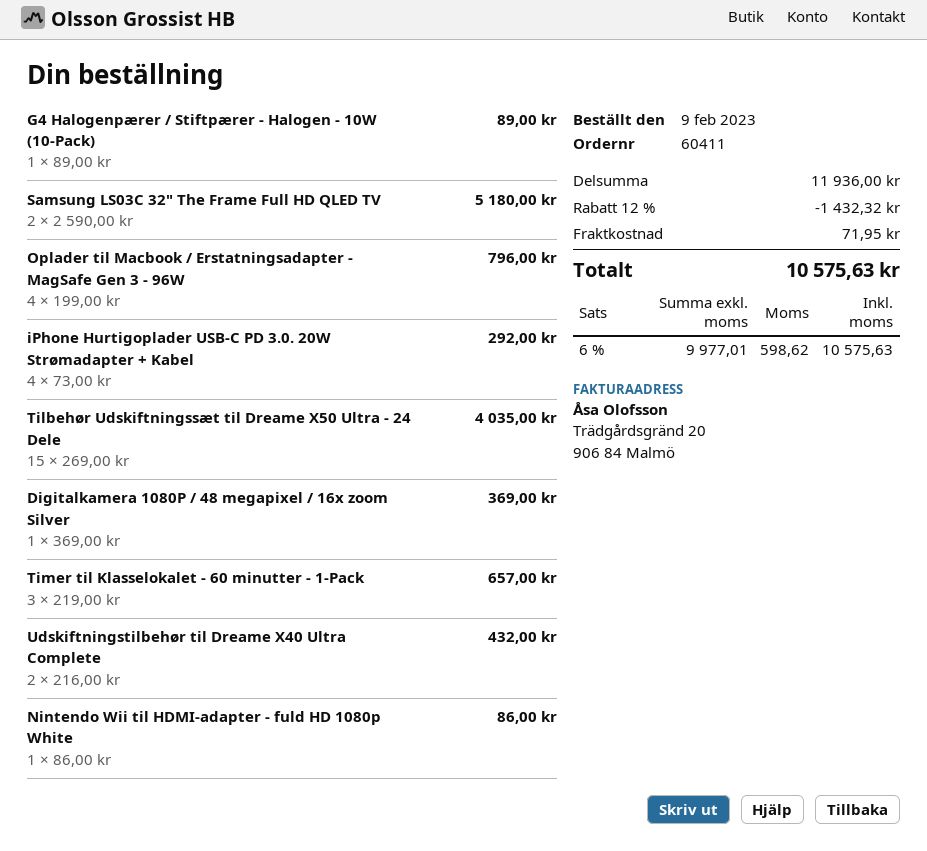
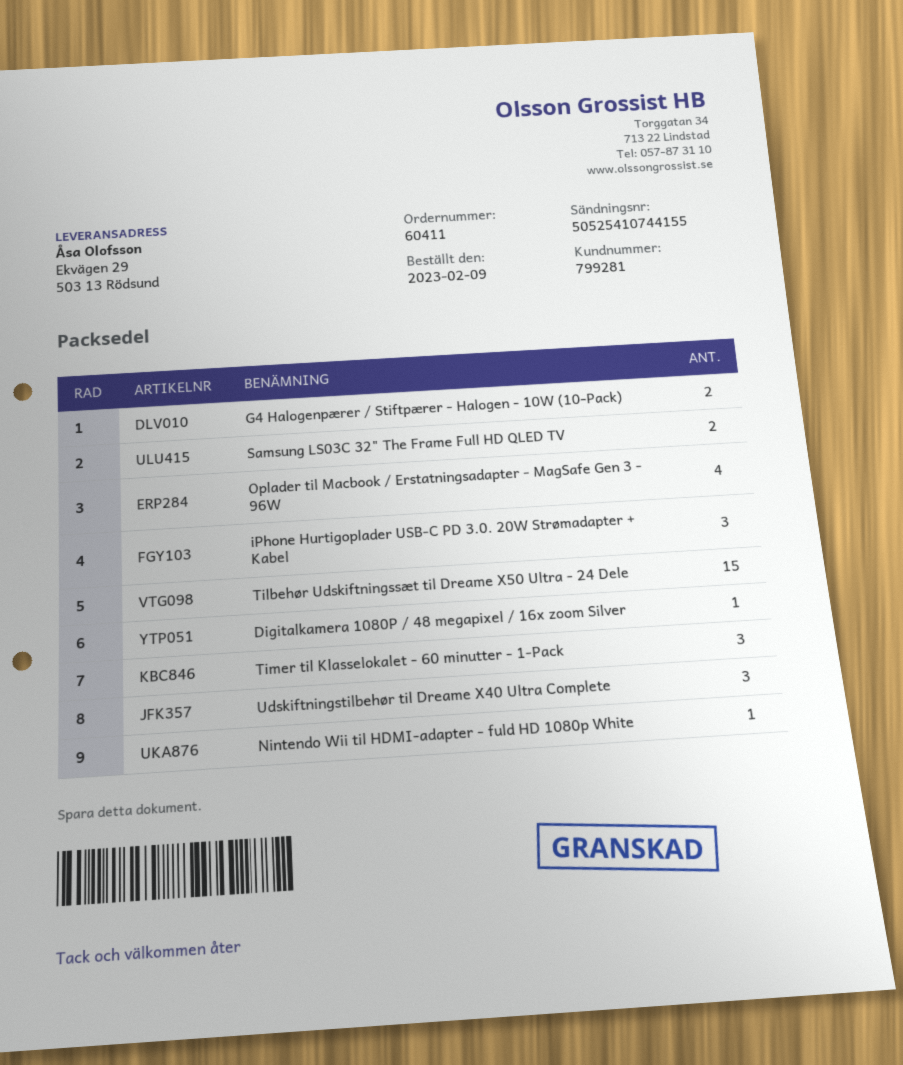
G4 Halogenpærer / Stiftpærer - Halogen - 10W (10-Pack): 1 -> 2
iPhone Hurtigoplader USB-C PD 3.0. 20W Strømadapter + Kabel: 4 -> 3
Udskiftningstilbehør til Dreame X40 Ultra Complete: 2 -> 3

